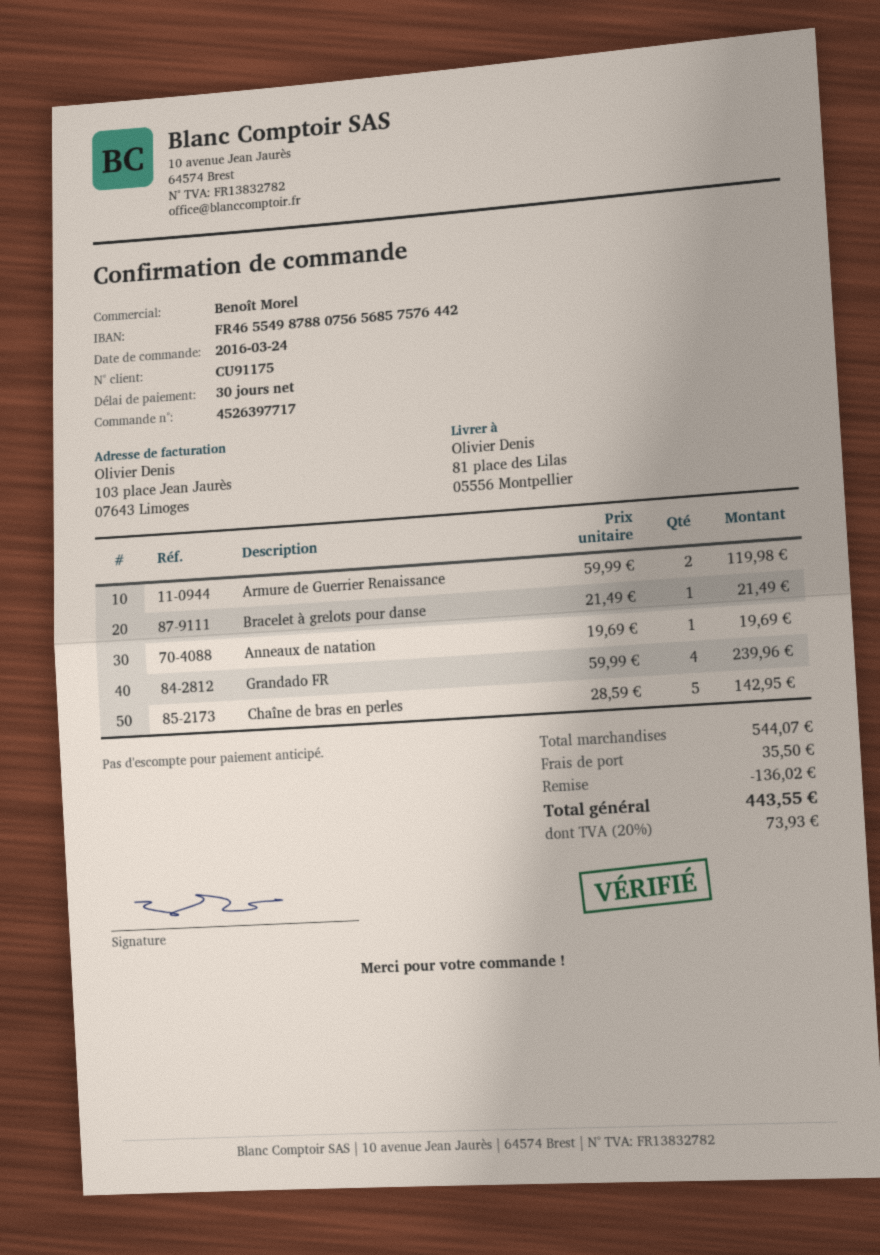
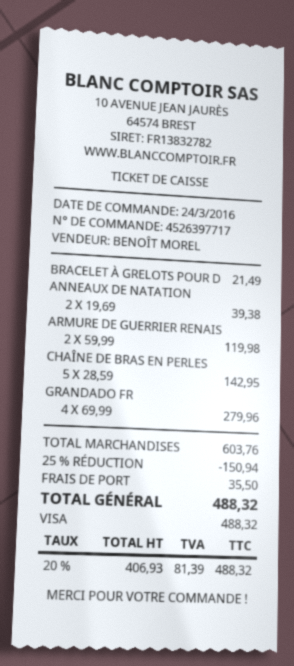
Anneaux de natation: 1 x 19.69 = 19.69 -> 2 x 19.69 = 39.38
Grandado FR: 4 x 59.99 = 239.96 -> 4 x 69.99 = 279.96
subtotal: 544.07 -> 603.76
discount: 136.02 -> 150.94
tax: 20% = 73.93 -> 20% = 81.39
total: 443.55 -> 488.32

